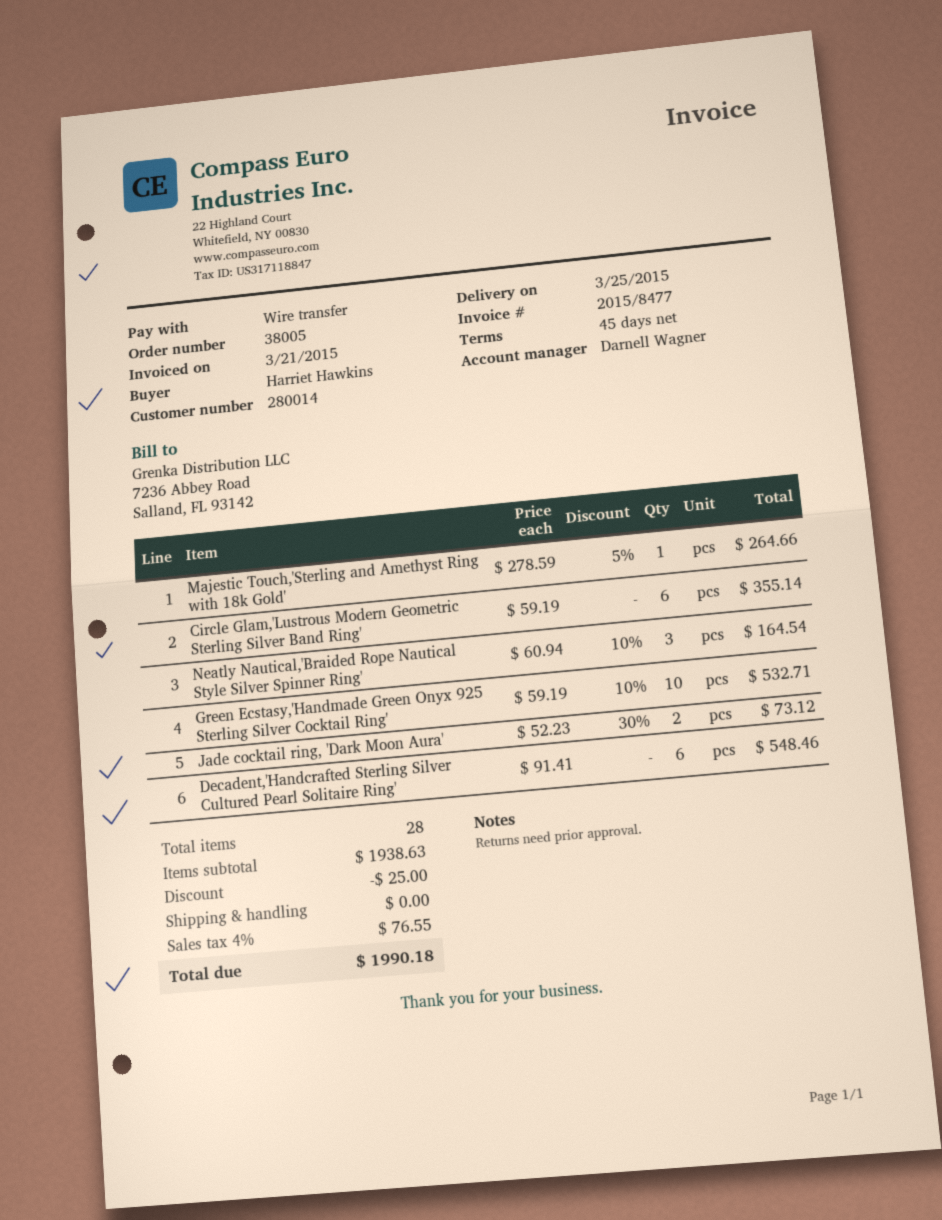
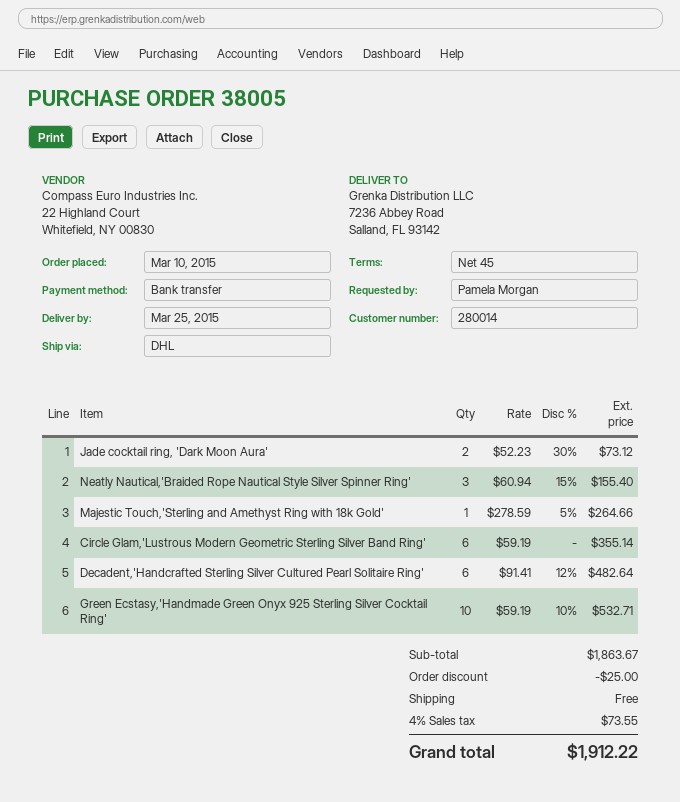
ordered by: Harriet Hawkins -> Pamela Morgan
Neatly Nautical,'Braided Rope Nautical Style Silver Spinner Ring': 3 x 60.94 - 10% = 164.54 -> 3 x 60.94 - 15% = 155.40
Decadent,'Handcrafted Sterling Silver Cultured Pearl Solitaire Ring': 6 x 91.41 = 548.46 -> 6 x 91.41 - 12% = 482.64
subtotal: 1938.63 -> 1863.67
tax: 4% = 76.55 -> 4% = 73.55
total: 1990.18 -> 1912.22

